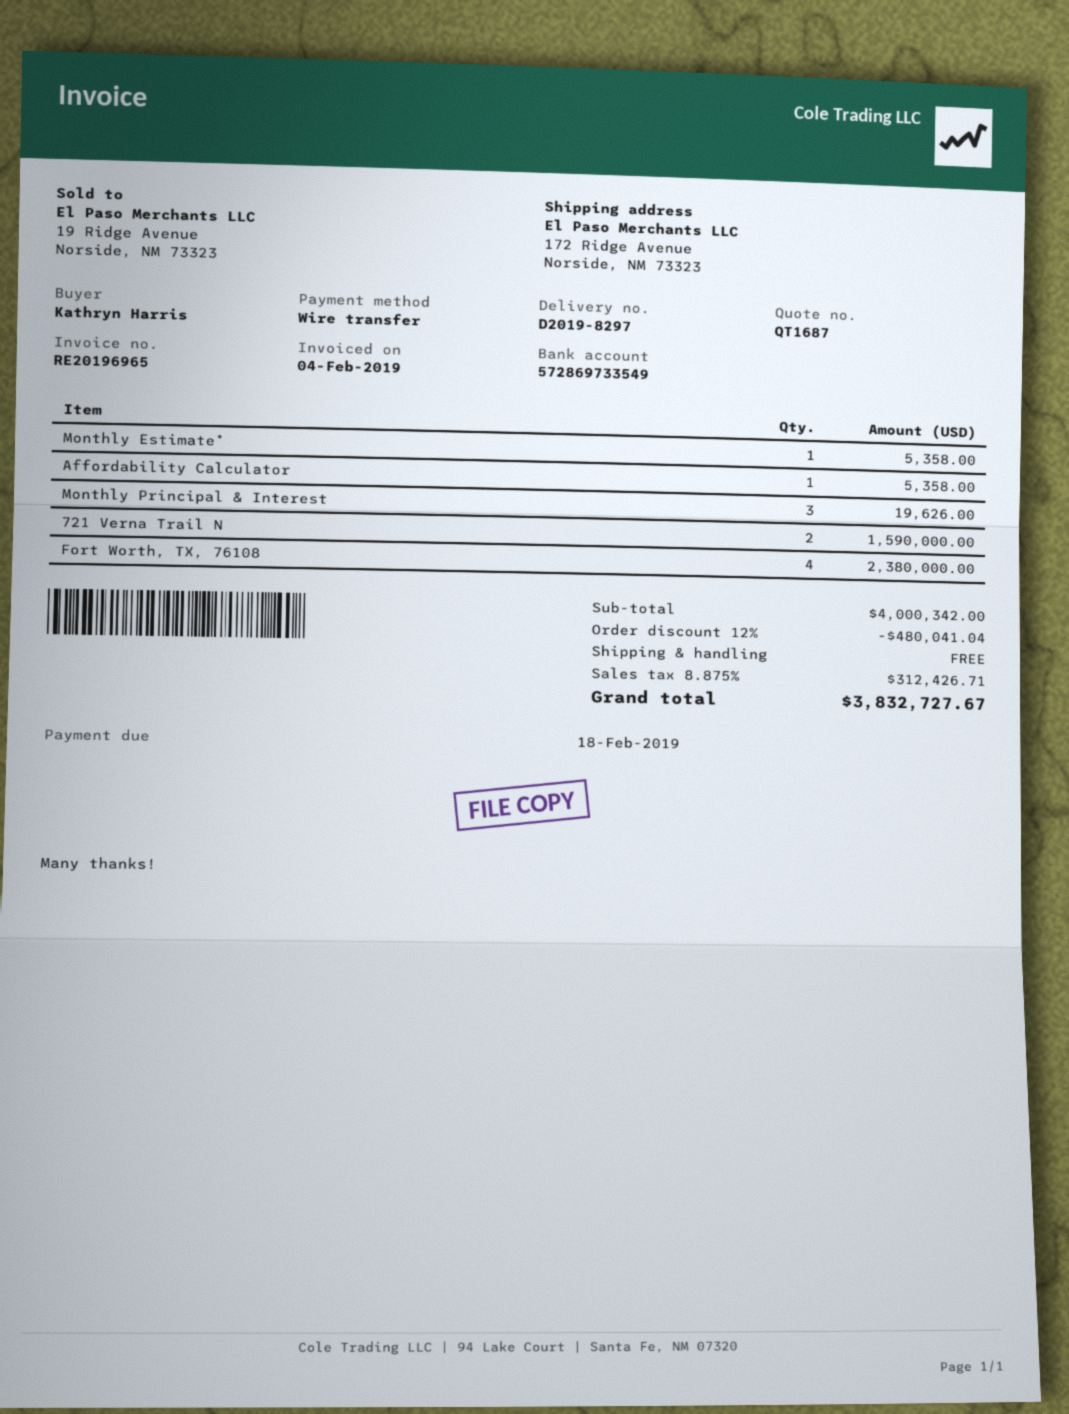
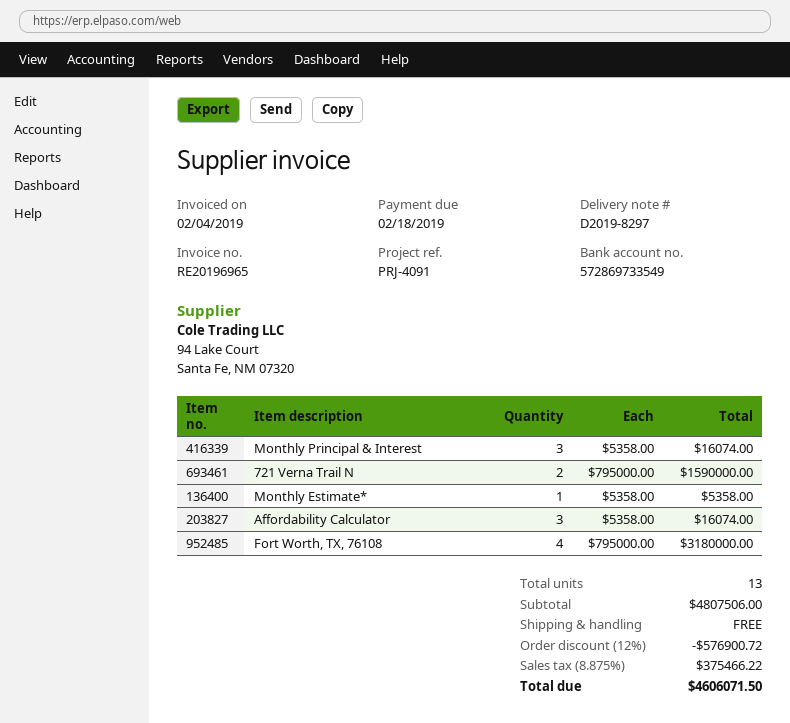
Affordability Calculator: 1 for 5358.00 -> 3 for 16074.00
Monthly Principal & Interest: 3 for 19626.00 -> 3 for 16074.00
Fort Worth, TX, 76108: 4 for 2380000.00 -> 4 for 3180000.00
subtotal: 4000342.00 -> 4807506.00
discount: 12% = 480041.04 -> 12% = 576900.72
tax: 8.875% = 312426.71 -> 8.875% = 375466.22
total: 3832727.67 -> 4606071.50

